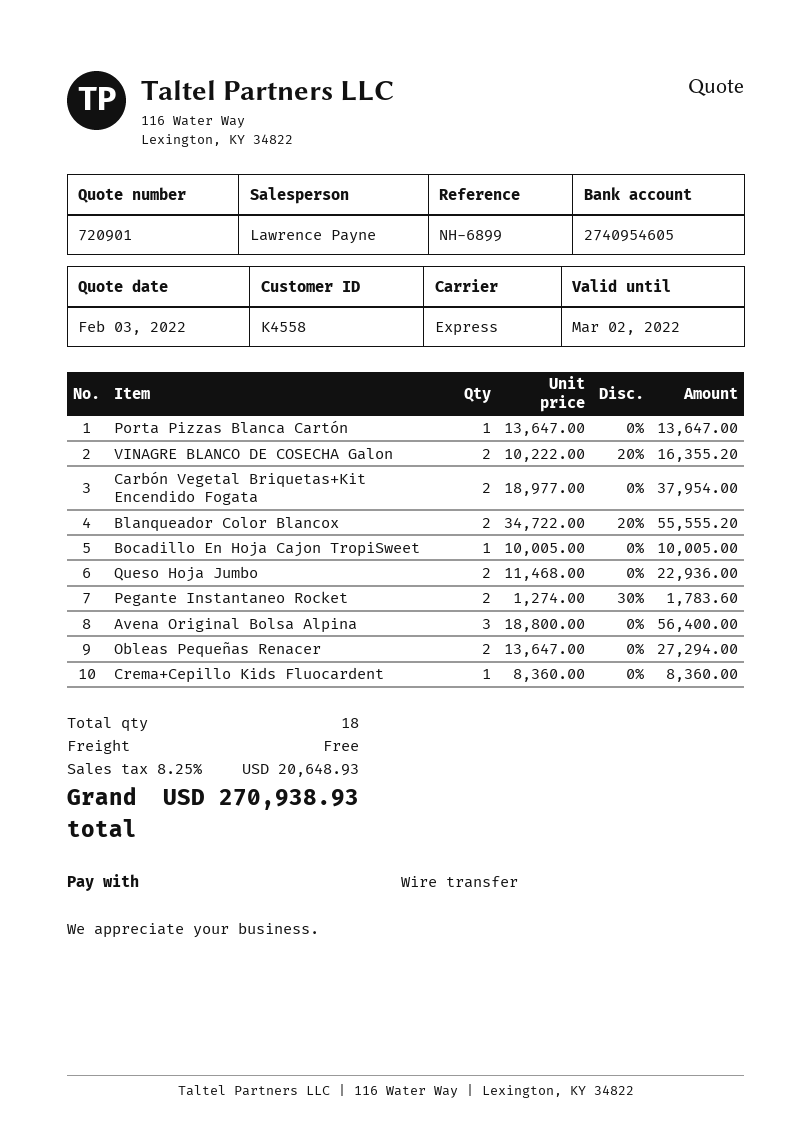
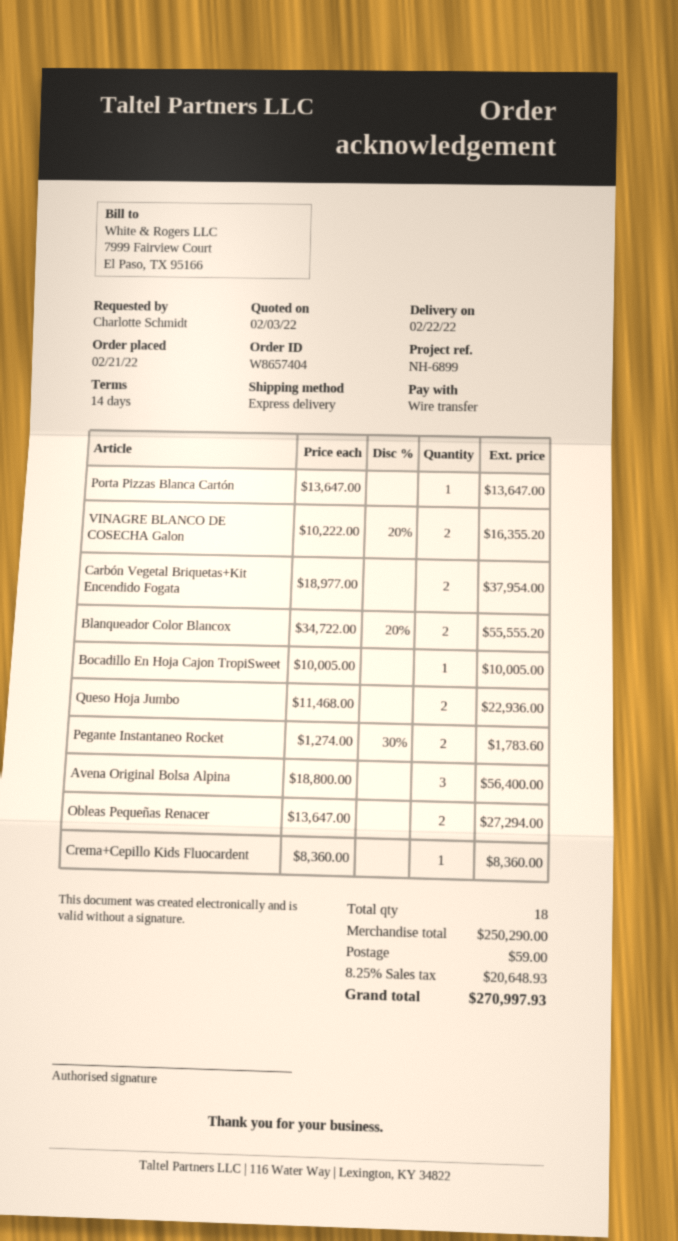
shipping: 0.00 -> 59.00
total: 270938.93 -> 270997.93

